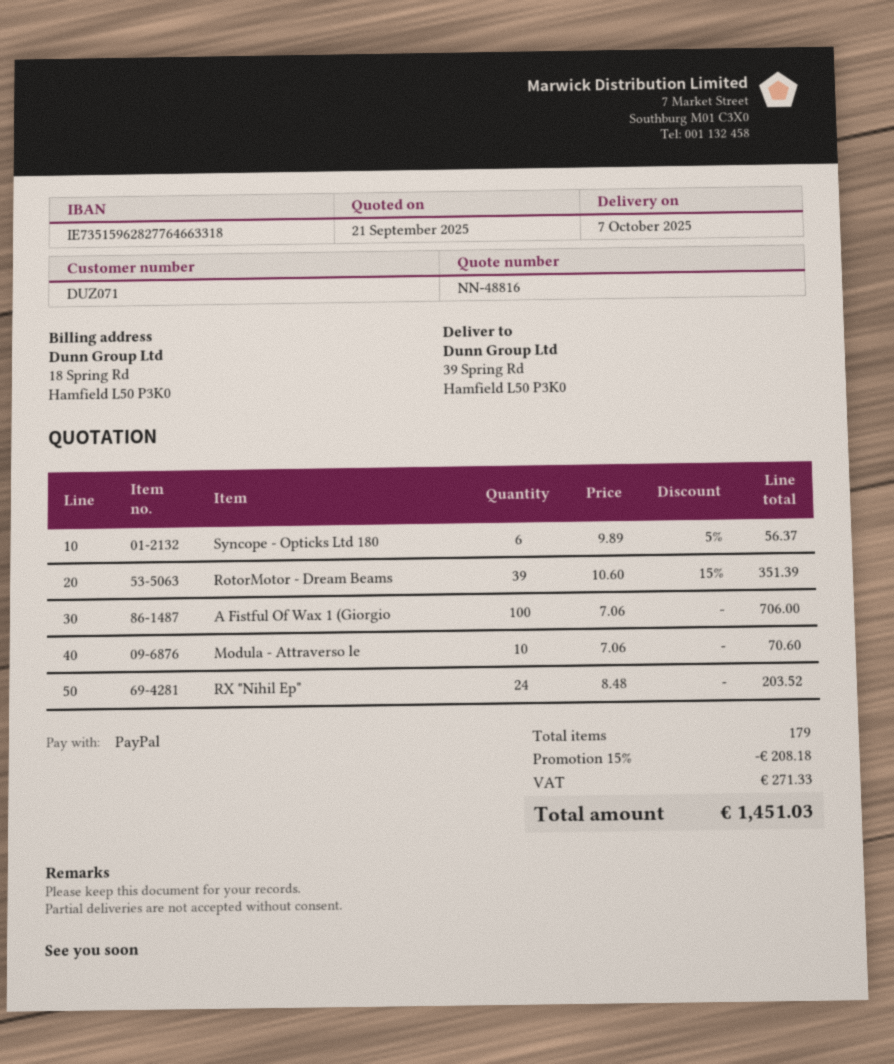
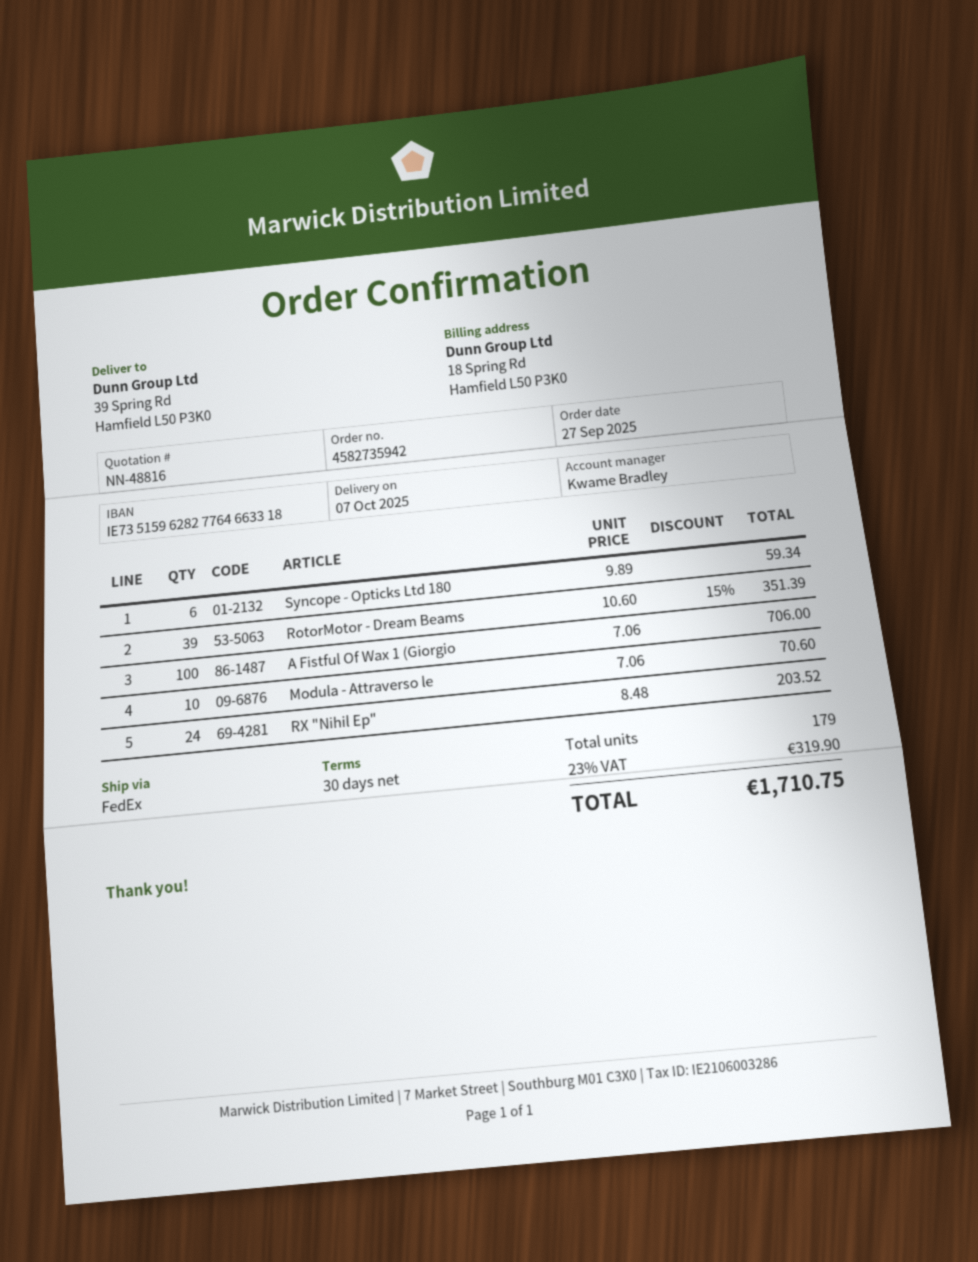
Syncope - Opticks Ltd 180: 6 x 9.89 - 5% = 56.37 -> 6 x 9.89 = 59.34
discount: 15% = 208.18 -> none
tax: 271.33 -> 319.90
total: 1451.03 -> 1710.75

